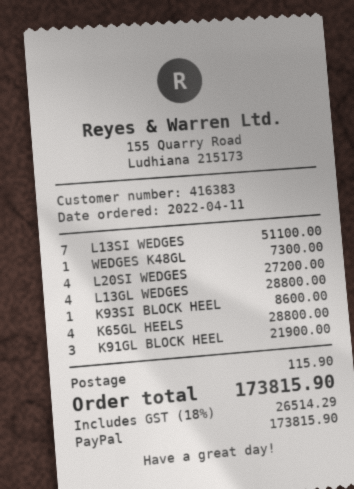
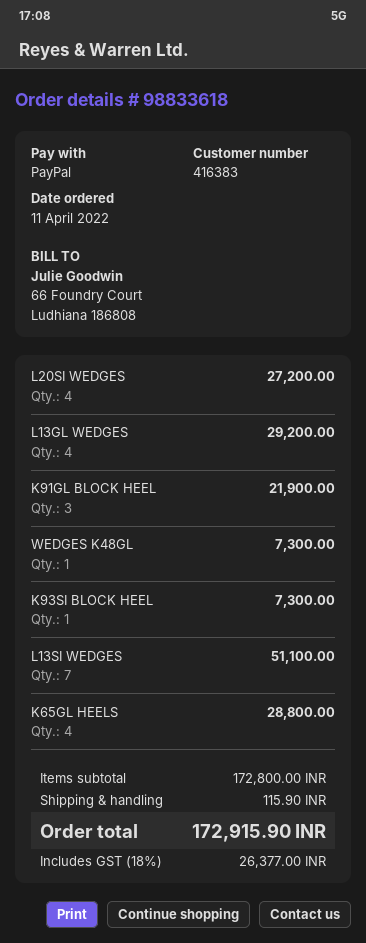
L13GL WEDGES: 4 for 28800.00 -> 4 for 29200.00
K93SI BLOCK HEEL: 1 for 8600.00 -> 1 for 7300.00
tax: 18% = 26514.29 -> 18% = 26377.00
total: 173815.90 -> 172915.90

